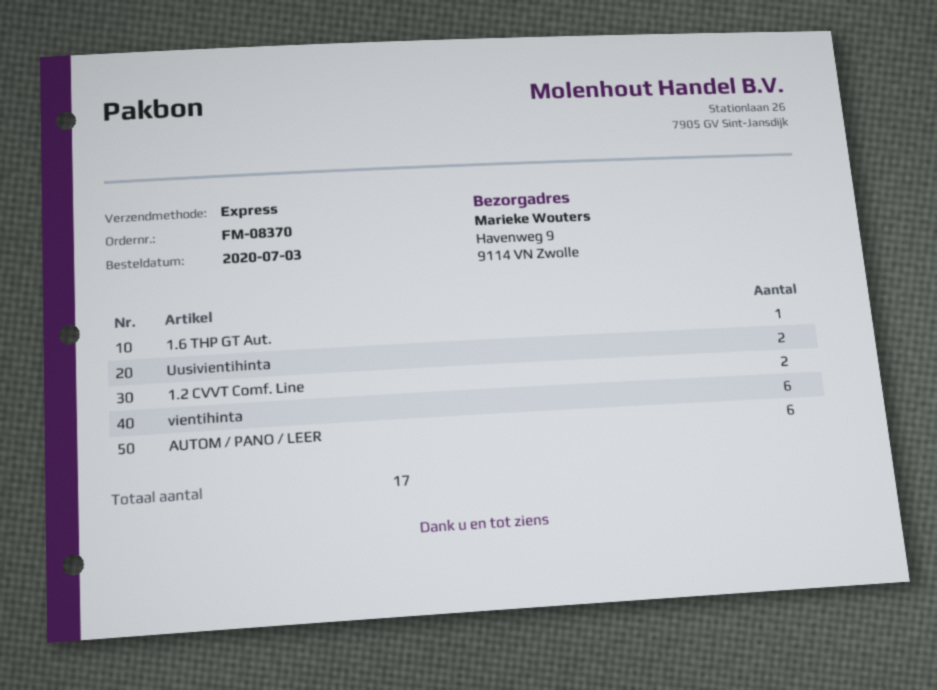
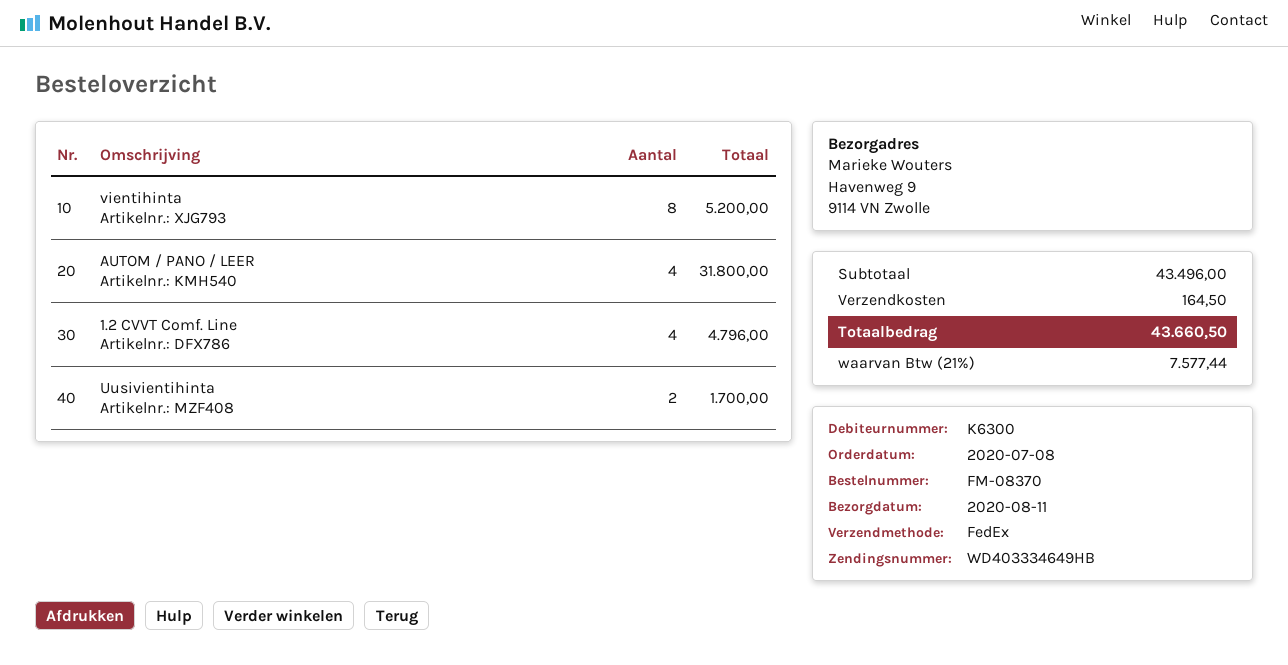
order date: 2020-07-03 -> 2020-07-08
shipping method: express -> FedEx
1.6 THP GT Aut.: 1 -> none
1.2 CVVT Comf. Line: 2 -> 4
vientihinta: 6 -> 8
AUTOM / PANO / LEER: 6 -> 4

